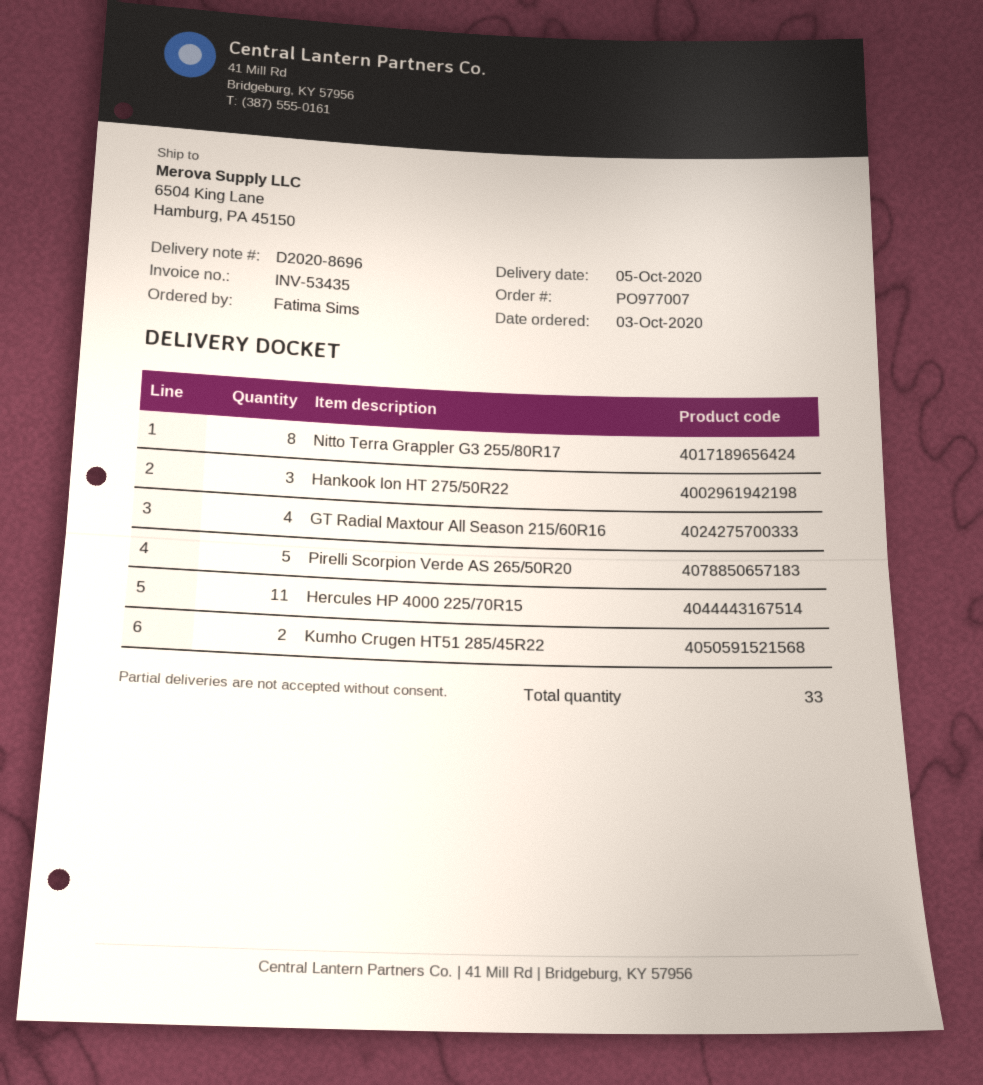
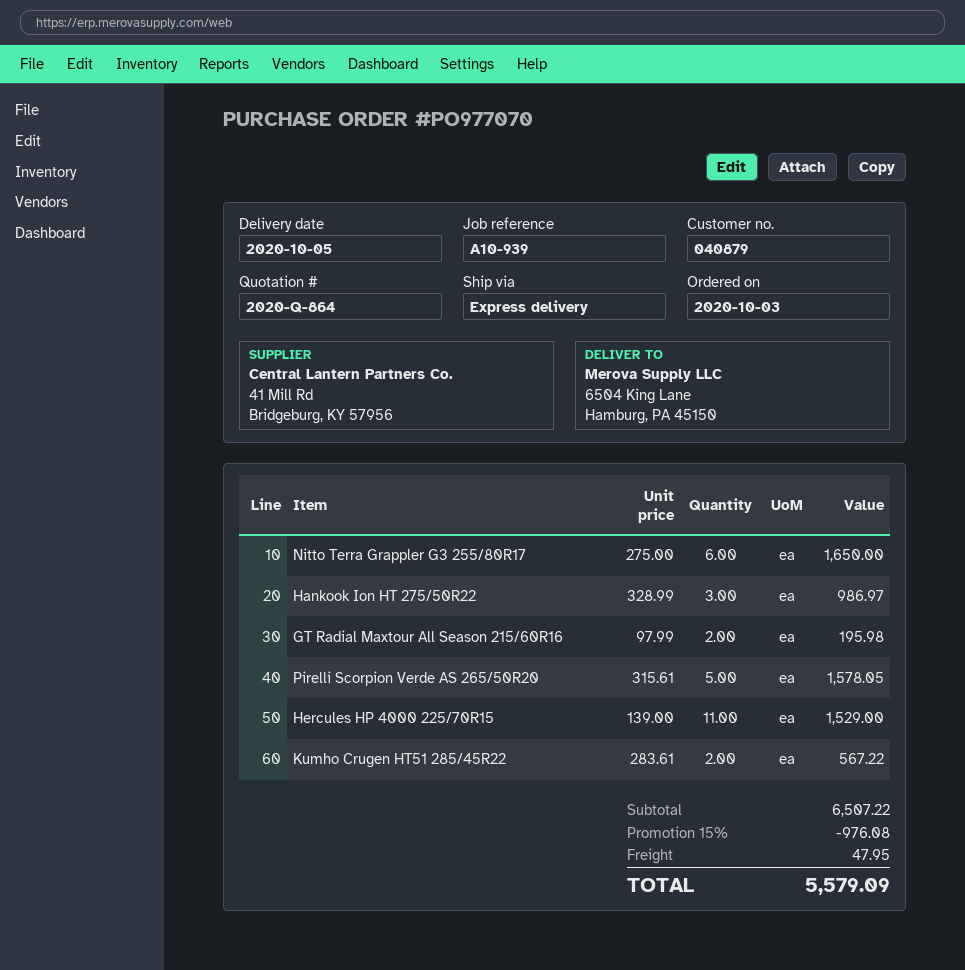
order number: PO977007 -> PO977070
Nitto Terra Grappler G3 255/80R17: 8 -> 6
GT Radial Maxtour All Season 215/60R16: 4 -> 2

